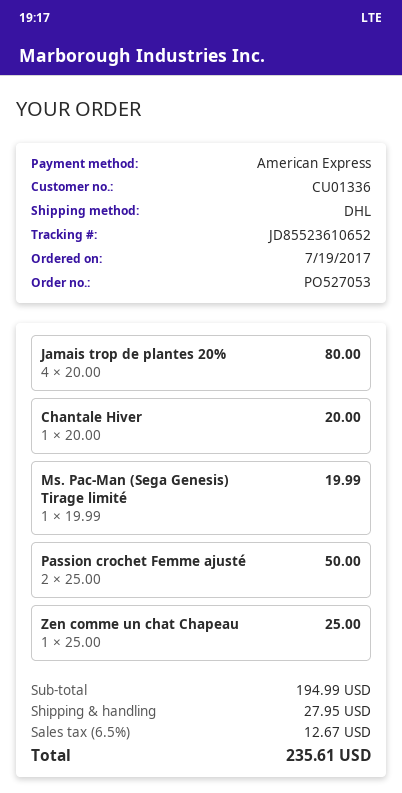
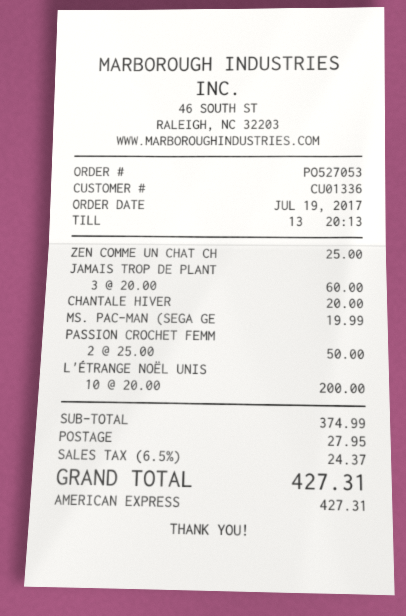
Jamais trop de plantes 20%: 4 x 20.00 = 80.00 -> 3 x 20.00 = 60.00
L'ÉTRANGE NOËL UNIS: none -> 10 x 20.00 = 200.00
subtotal: 194.99 -> 374.99
tax: 6.5% = 12.67 -> 6.5% = 24.37
total: 235.61 -> 427.31

